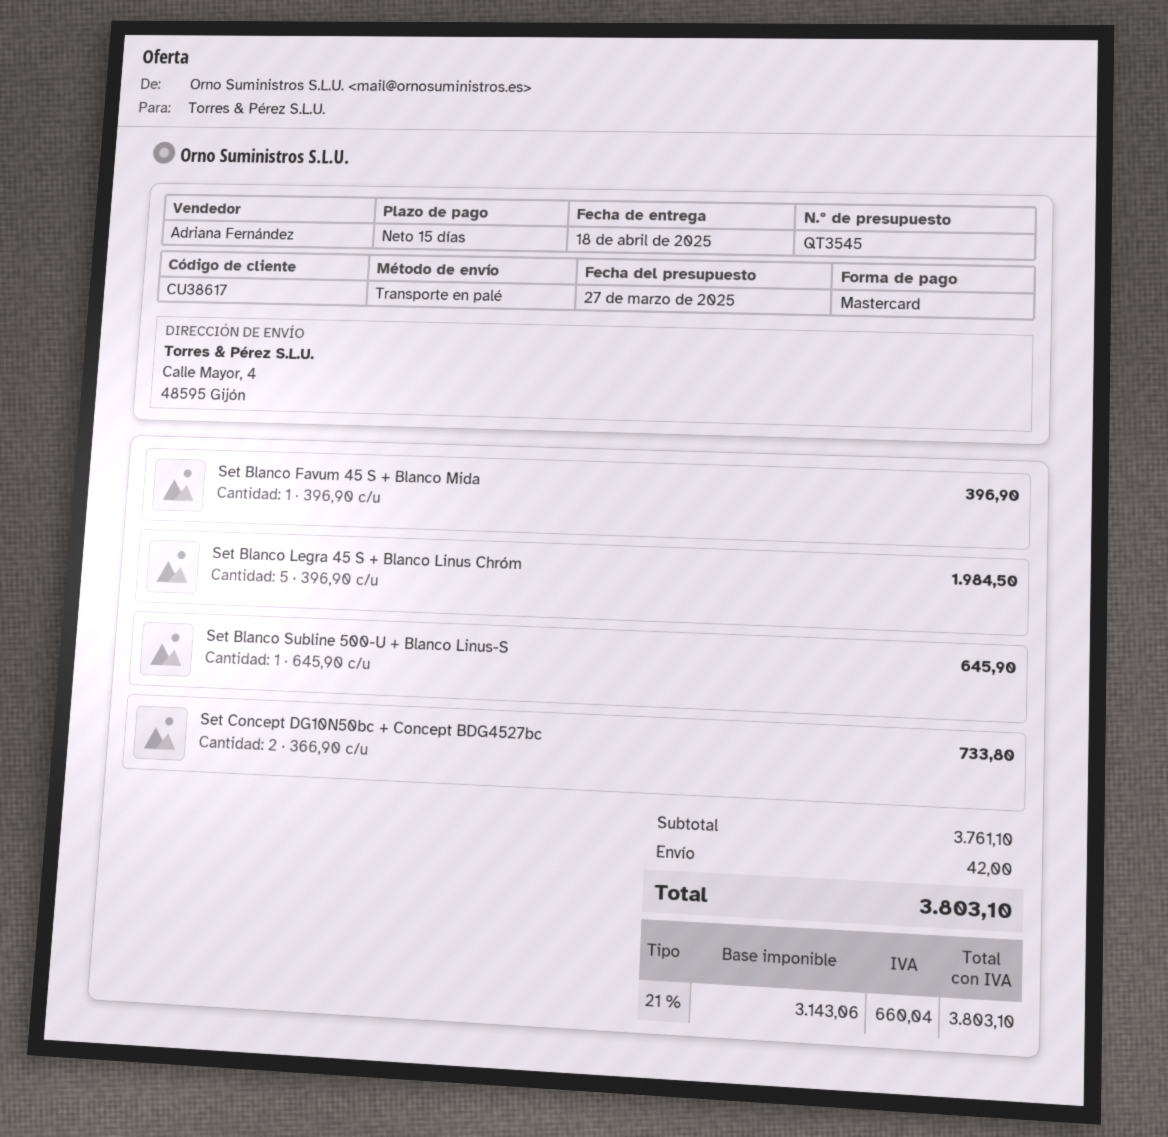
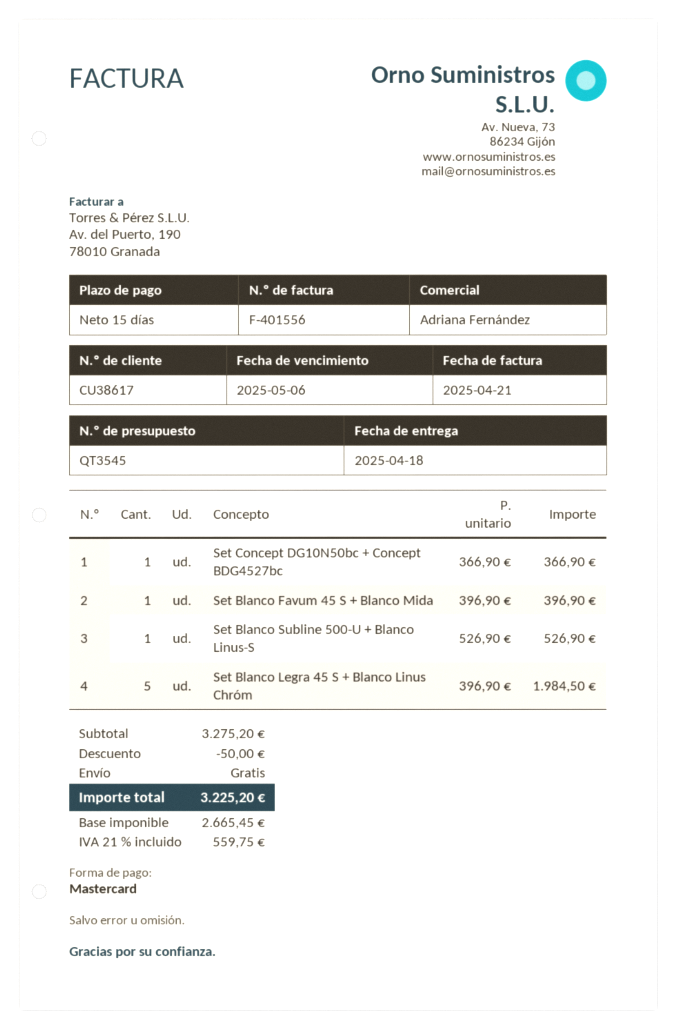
Set Blanco Subline 500-U + Blanco Linus-S: 1 x 645.90 = 645.90 -> 1 x 526.90 = 526.90
Set Concept DG10N50bc + Concept BDG4527bc: 2 x 366.90 = 733.80 -> 1 x 366.90 = 366.90
subtotal: 3761.10 -> 3275.20
discount: none -> 50.00
shipping: 42.00 -> 0.00
net: 3143.06 -> 2665.45
tax: 21% = 660.04 -> 21% = 559.75
total: 3803.10 -> 3225.20

